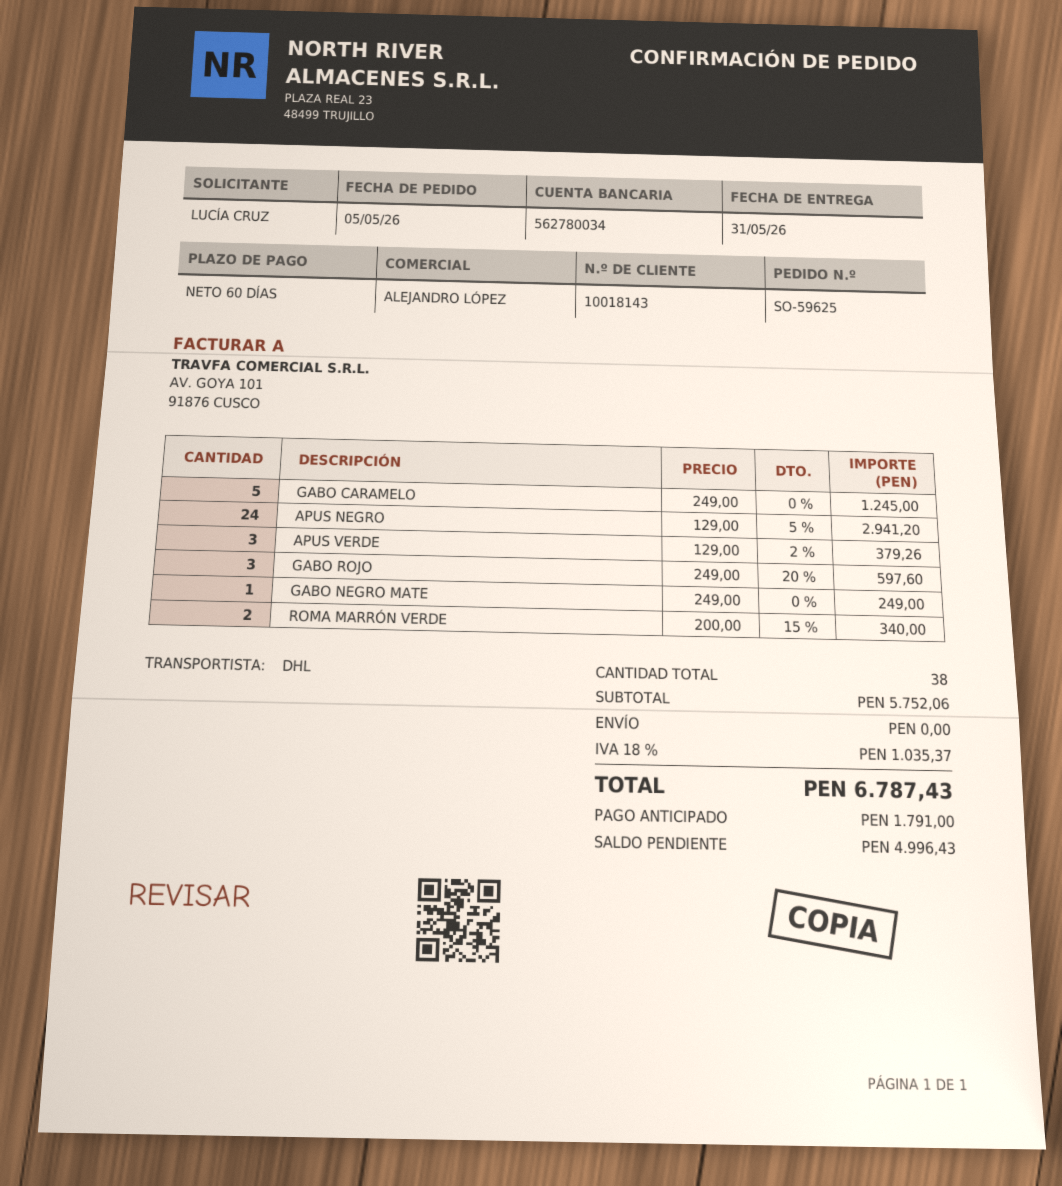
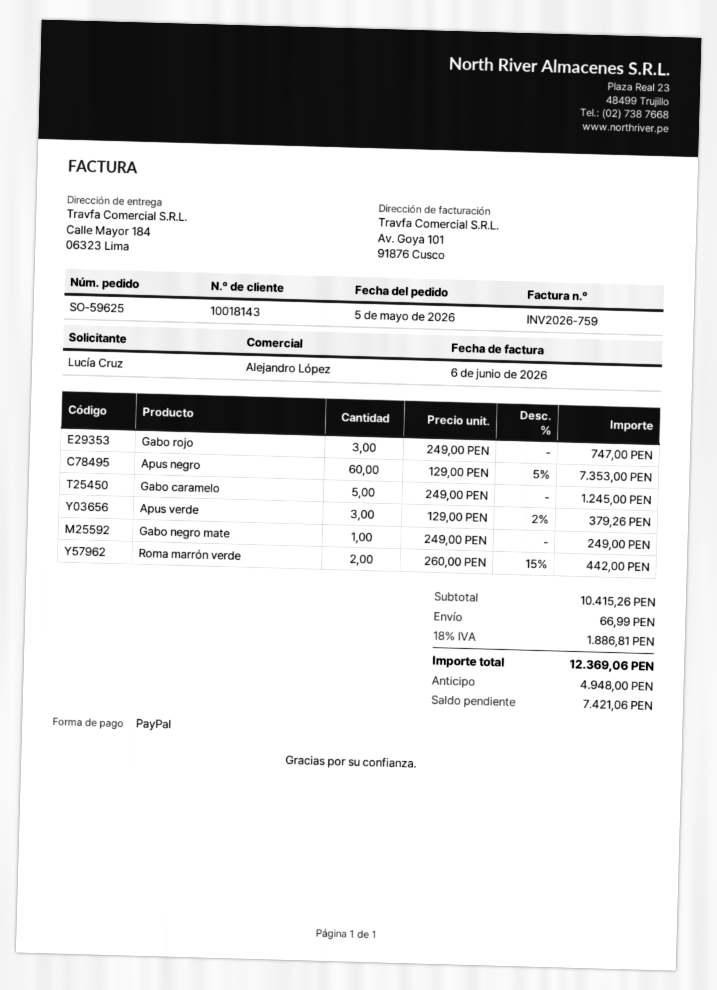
APUS NEGRO: 24 x 129.00 - 5% = 2941.20 -> 60 x 129.00 - 5% = 7353.00
GABO ROJO: 3 x 249.00 - 20% = 597.60 -> 3 x 249.00 = 747.00
ROMA MARRÓN VERDE: 2 x 200.00 - 15% = 340.00 -> 2 x 260.00 - 15% = 442.00
subtotal: 5752.06 -> 10415.26
shipping: 0.00 -> 66.99
tax: 18% = 1035.37 -> 18% = 1886.81
total: 6787.43 -> 12369.06
deposit: 1791.00 -> 4948.00
balance: 4996.43 -> 7421.06

